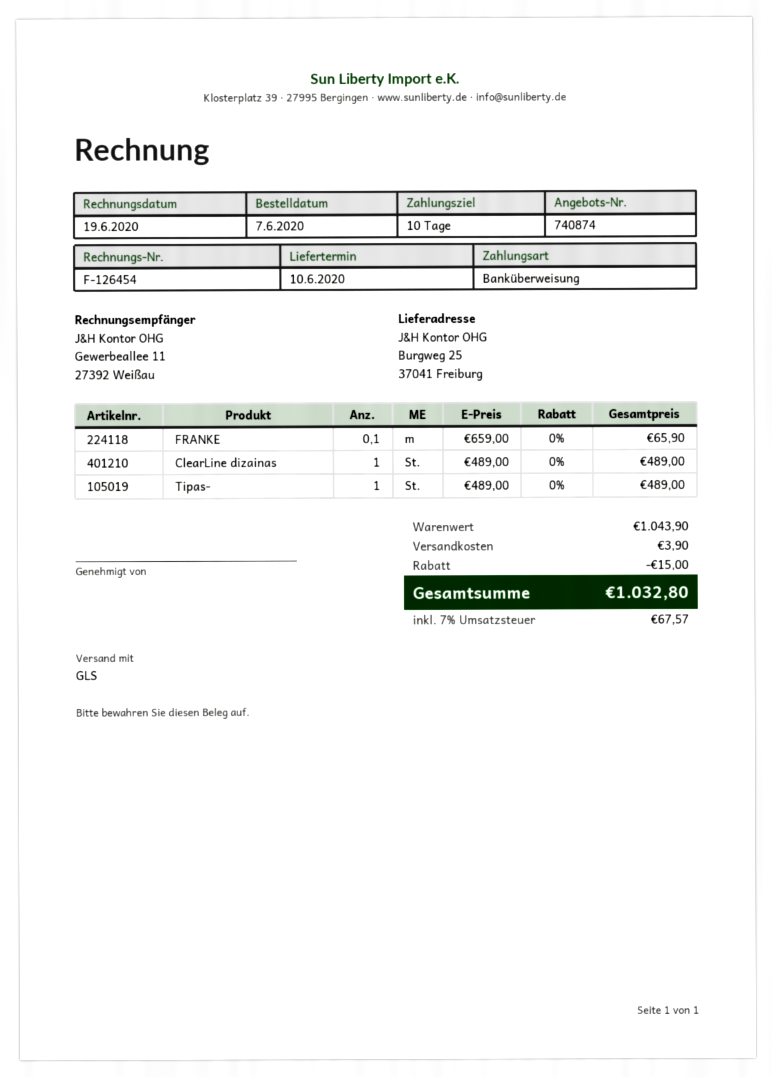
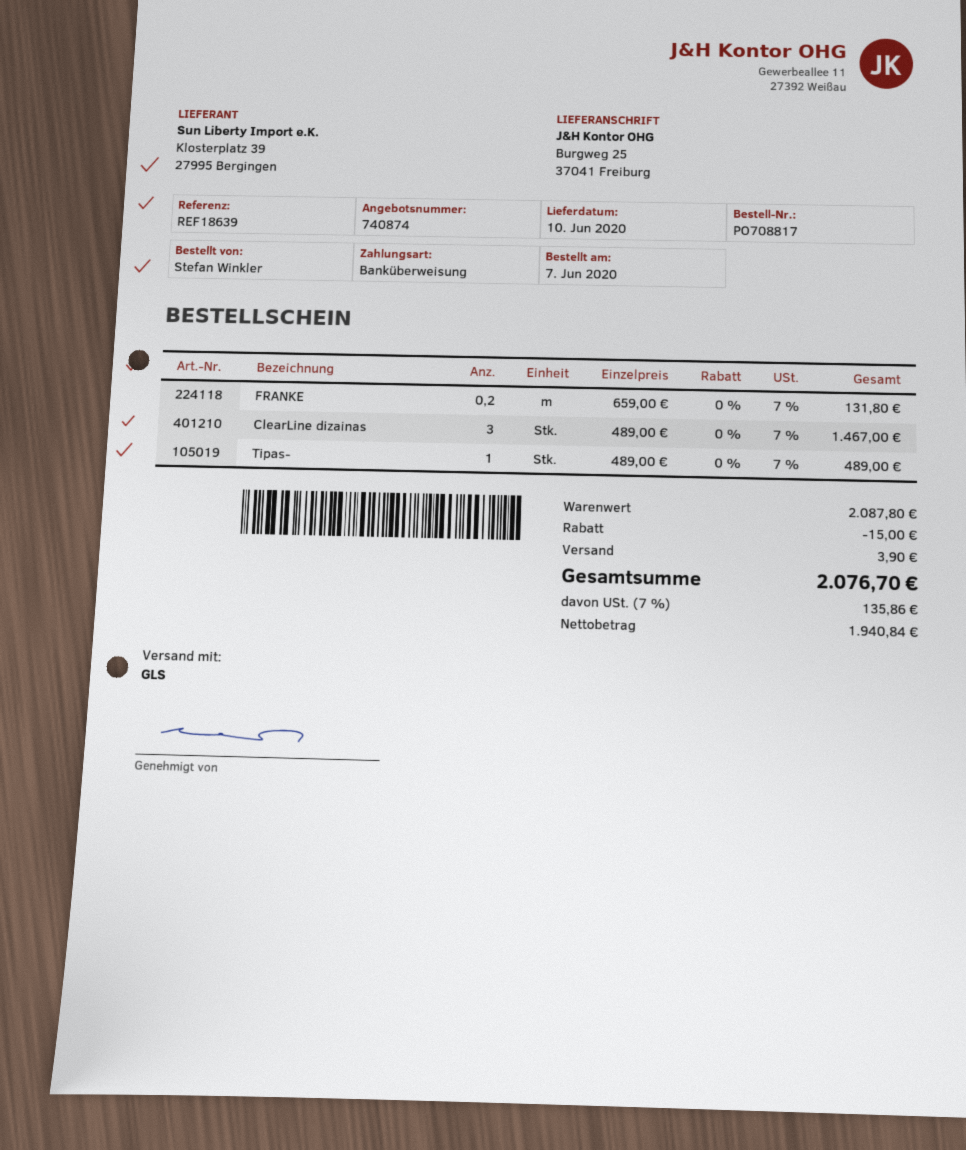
FRANKE: 0.1 x 659.00 = 65.90 -> 0.2 x 659.00 = 131.80
ClearLine dizainas: 1 x 489.00 = 489.00 -> 3 x 489.00 = 1467.00
subtotal: 1043.90 -> 2087.80
tax: 7% = 67.57 -> 7% = 135.86
total: 1032.80 -> 2076.70

